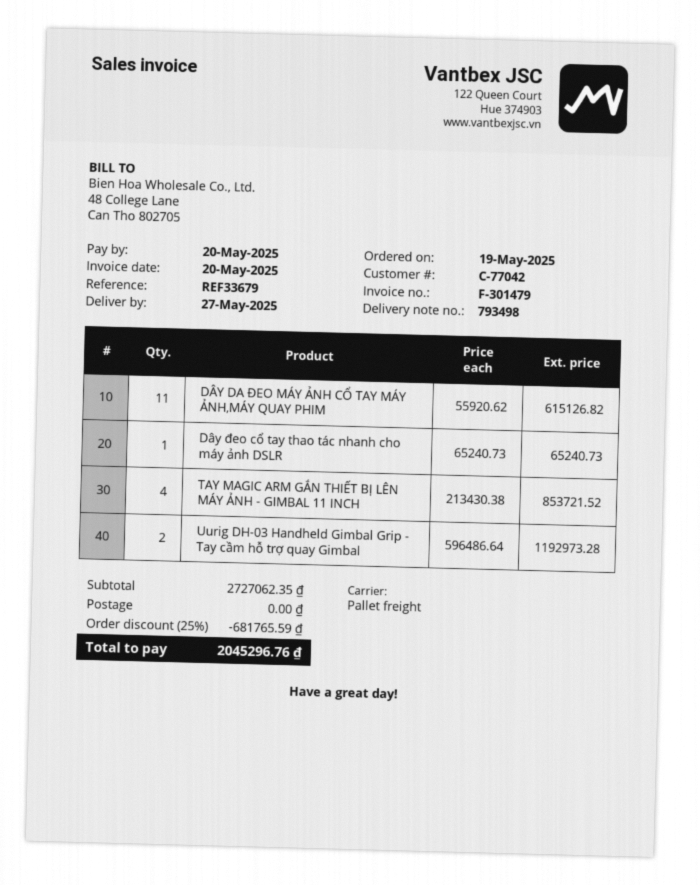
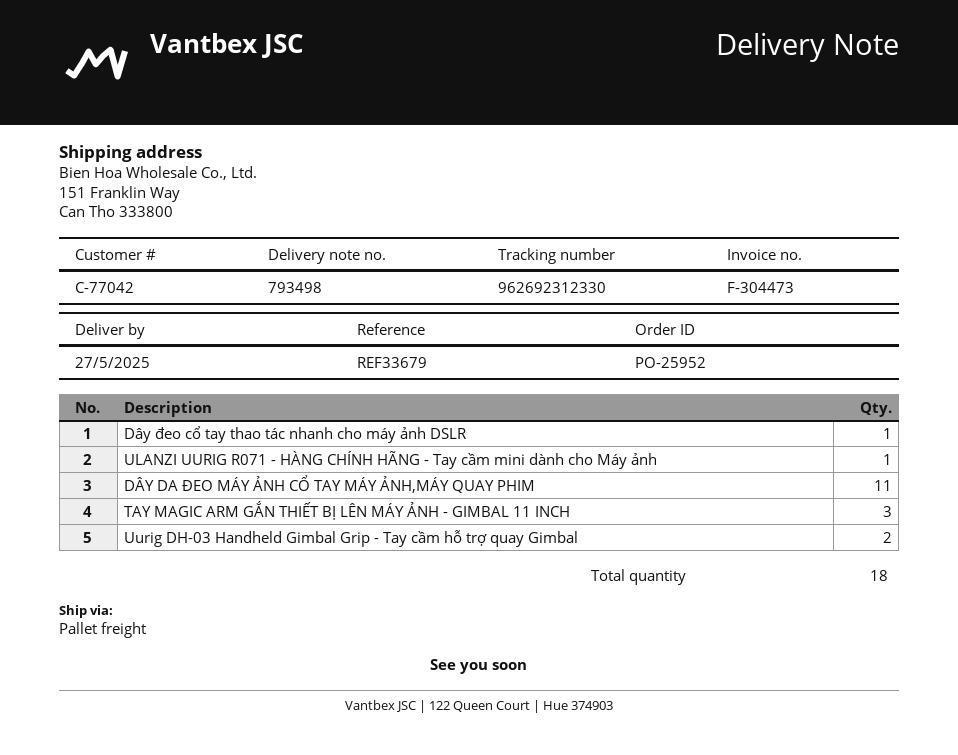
invoice number: F-301479 -> F-304473
TAY MAGIC ARM GẮN THIẾT BỊ LÊN MÁY ẢNH - GIMBAL 11 INCH: 4 -> 3
ULANZI UURIG R071 - HÀNG CHÍNH HÃNG - Tay cầm mini dành cho Máy ảnh: none -> 1

